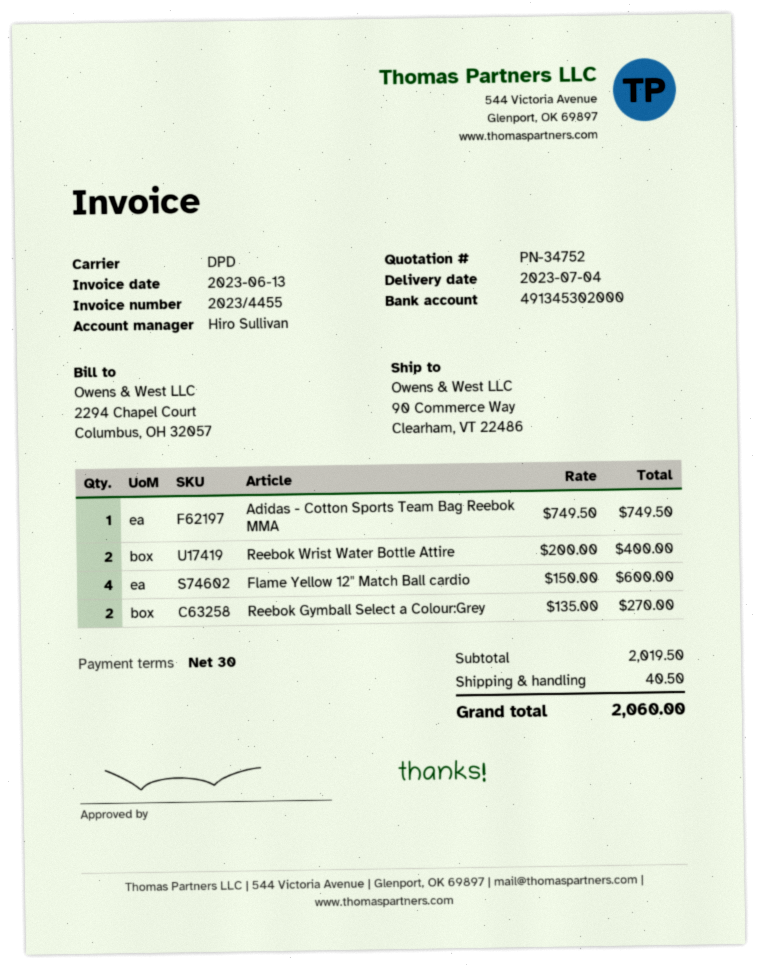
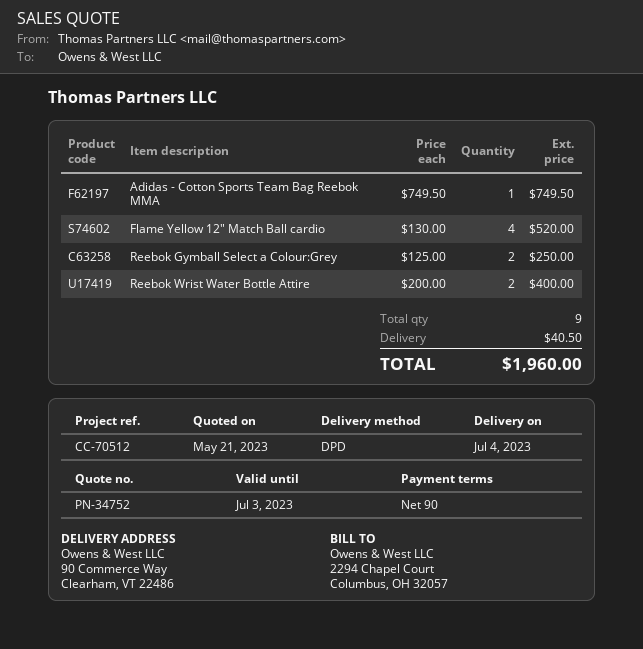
payment terms: 30 days -> 90 days
Flame Yellow 12" Match Ball cardio: 4 x 150.00 = 600.00 -> 4 x 130.00 = 520.00
Reebok Gymball Select a Colour:Grey: 2 x 135.00 = 270.00 -> 2 x 125.00 = 250.00
total: 2060.00 -> 1960.00

